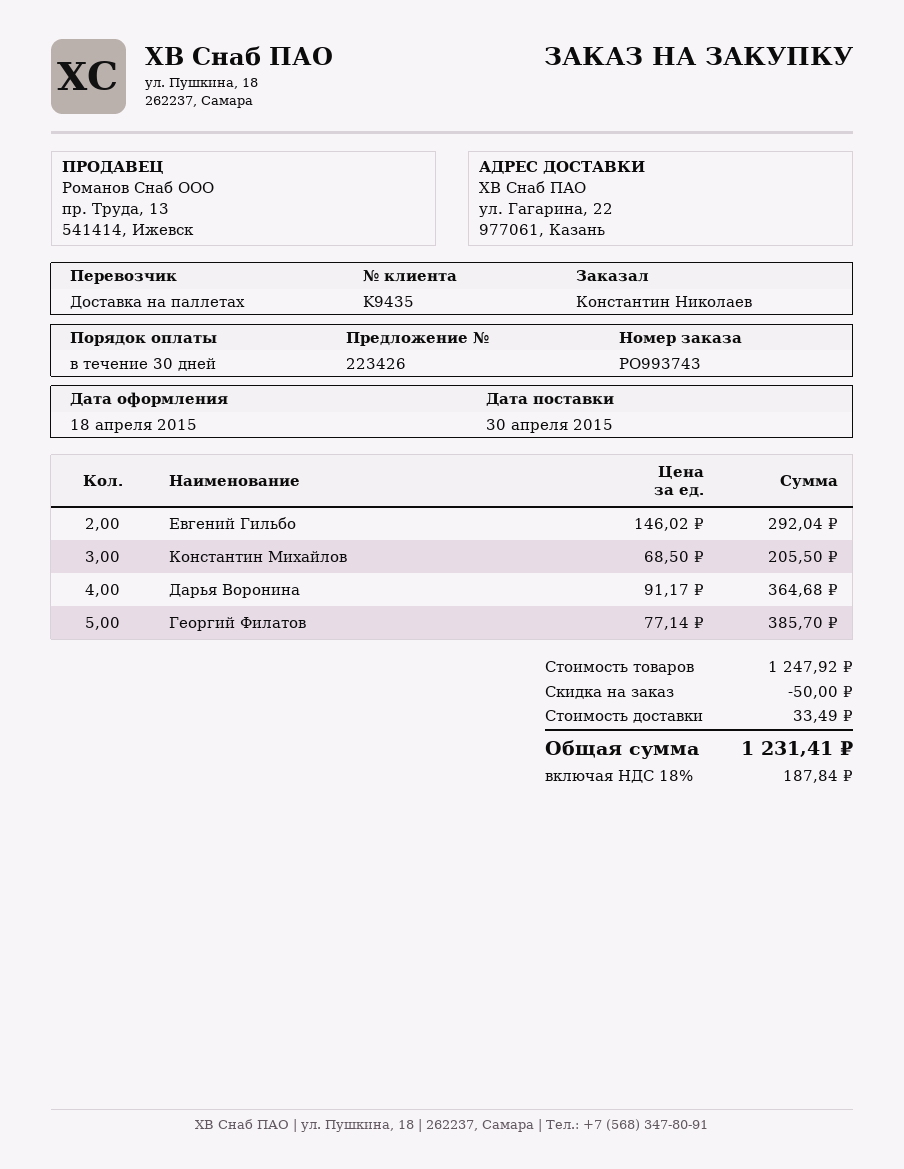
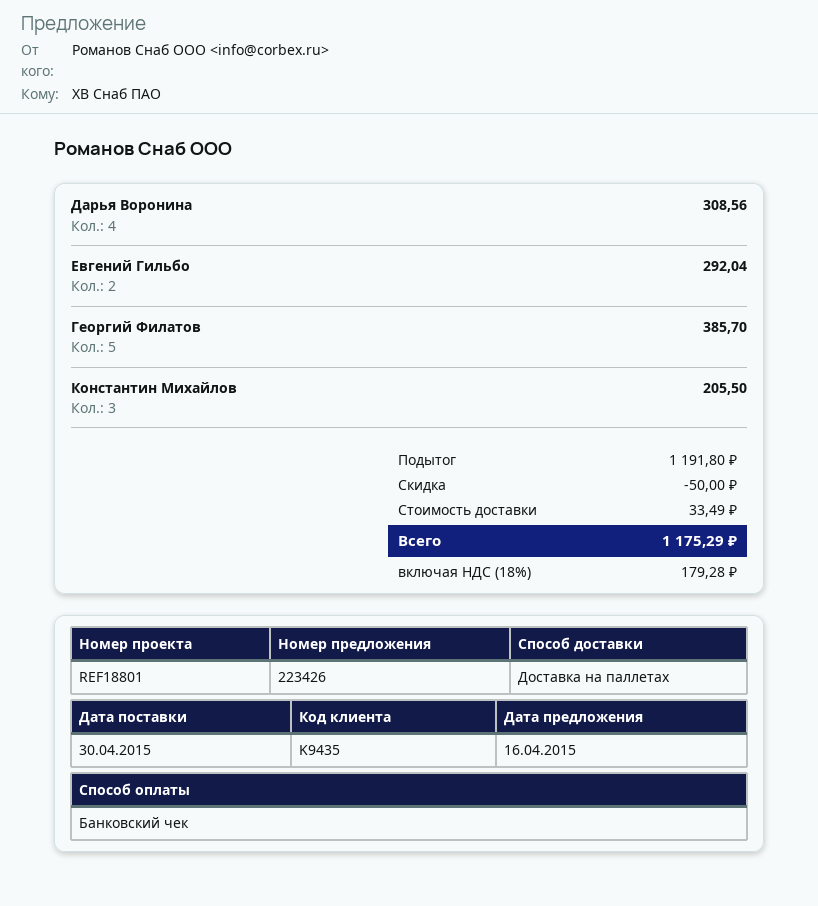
Дарья Воронина: 4 for 364.68 -> 4 for 308.56
subtotal: 1247.92 -> 1191.80
tax: 18% = 187.84 -> 18% = 179.28
total: 1231.41 -> 1175.29

